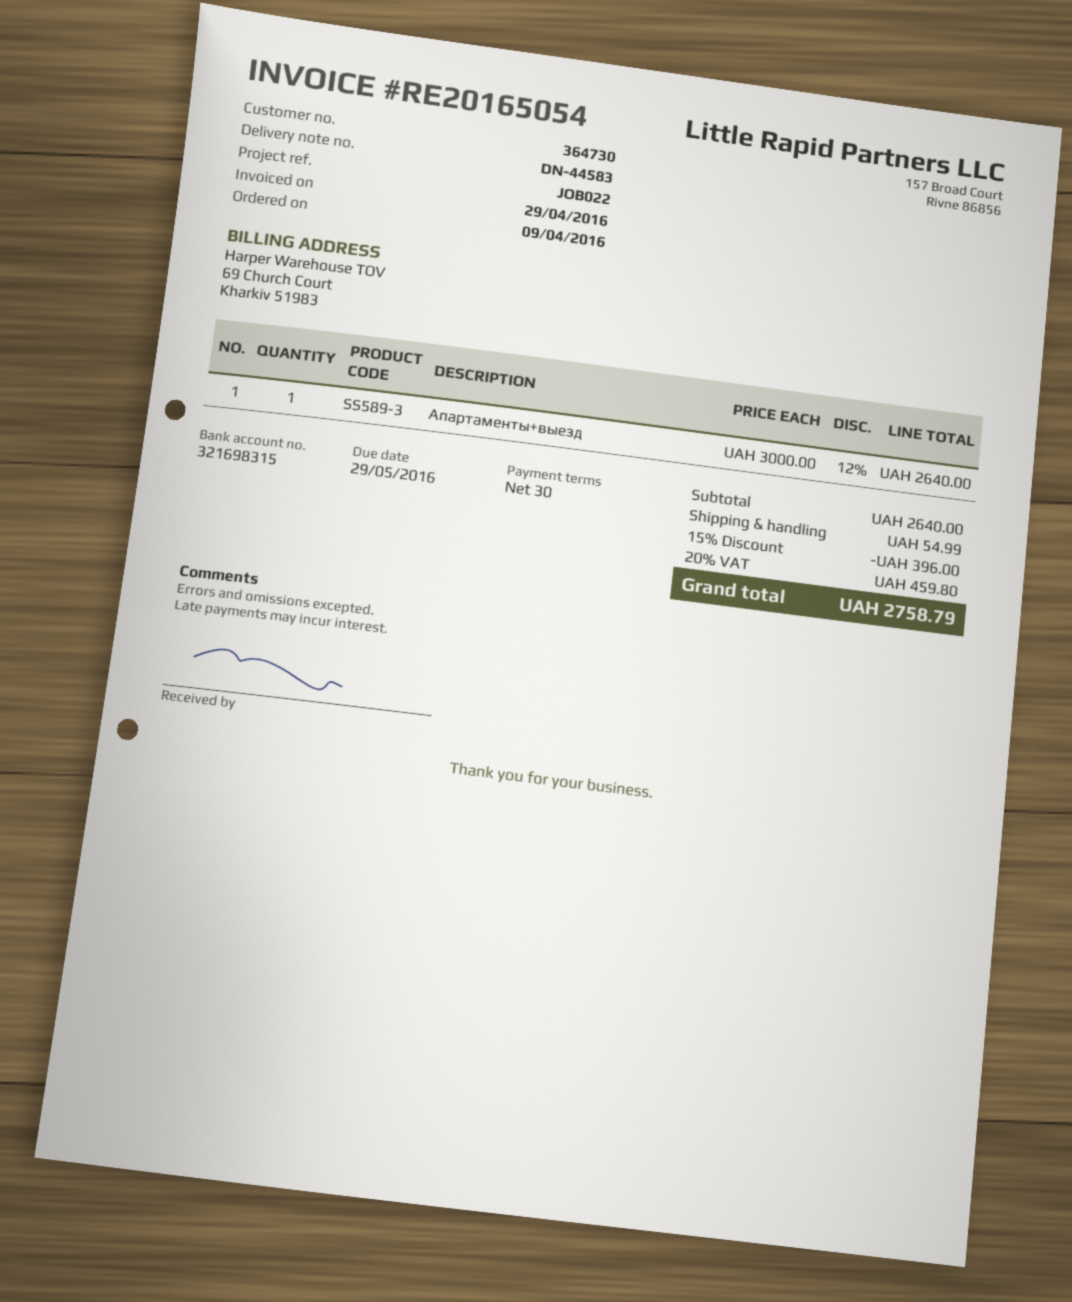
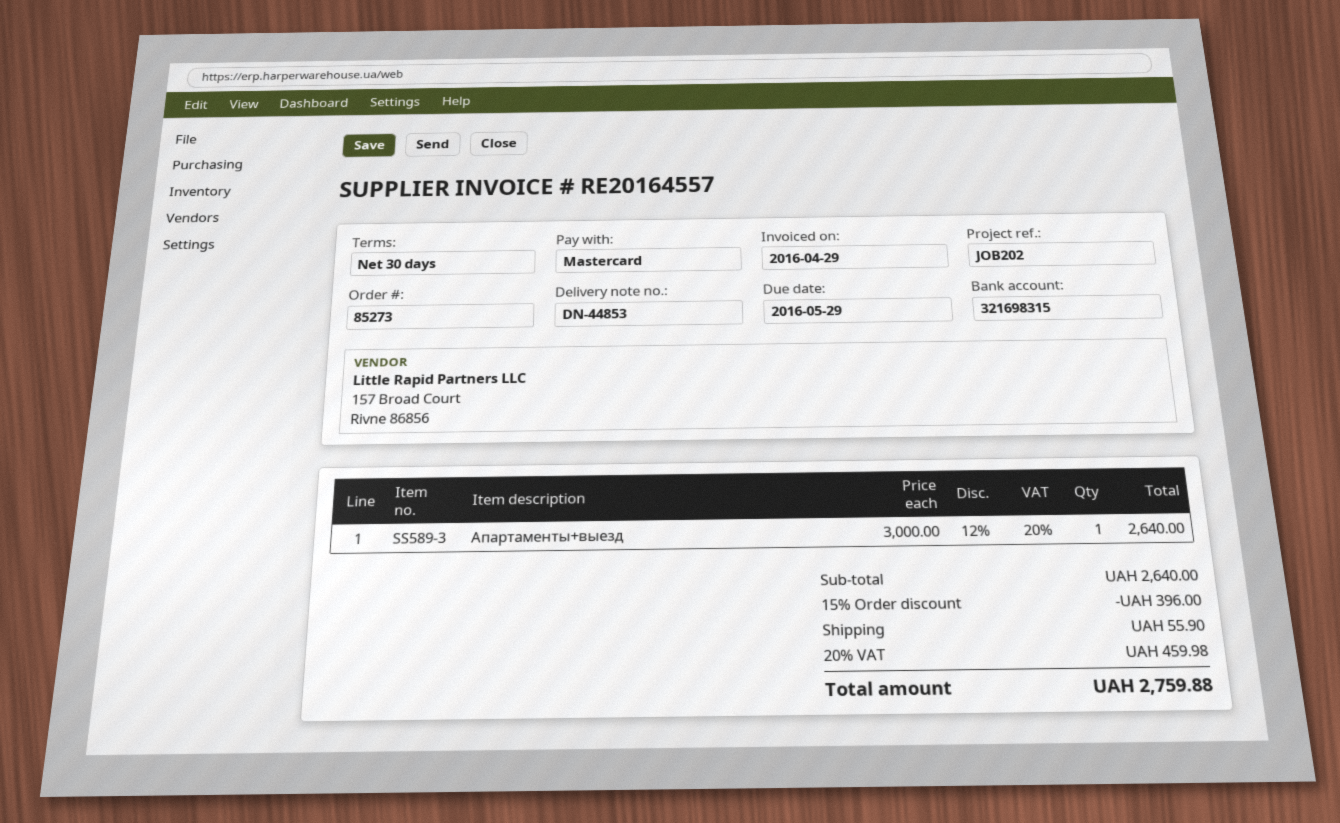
delivery note number: DN-44583 -> DN-44853
invoice number: RE20165054 -> RE20164557
reference: JOB022 -> JOB202
shipping: 54.99 -> 55.90
tax: 20% = 459.80 -> 20% = 459.98
total: 2758.79 -> 2759.88

